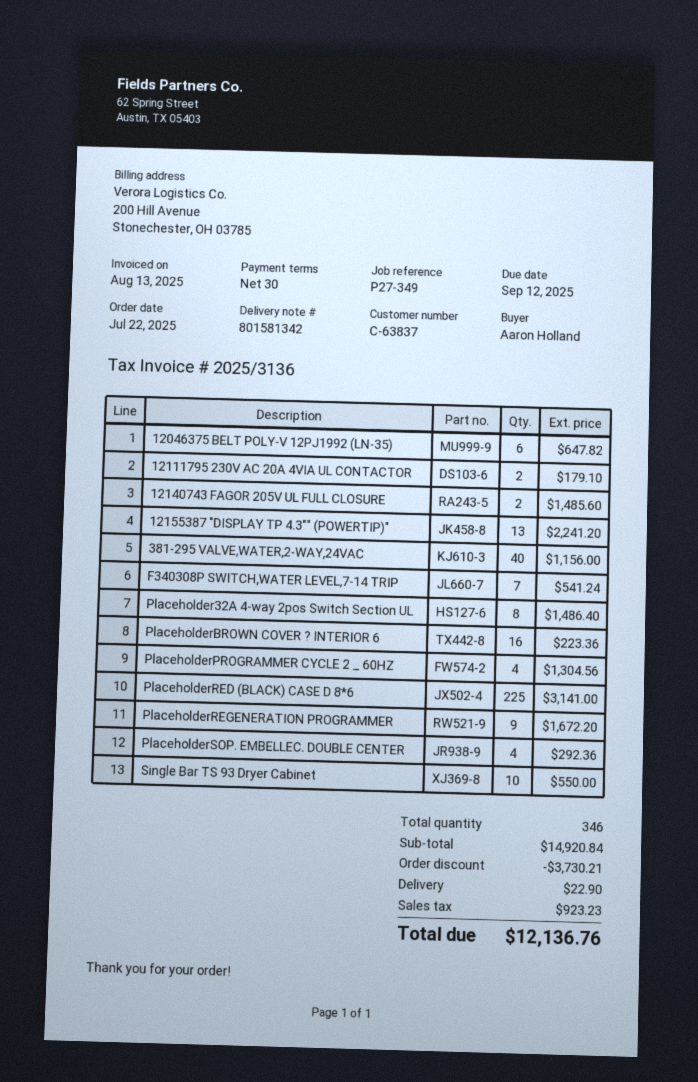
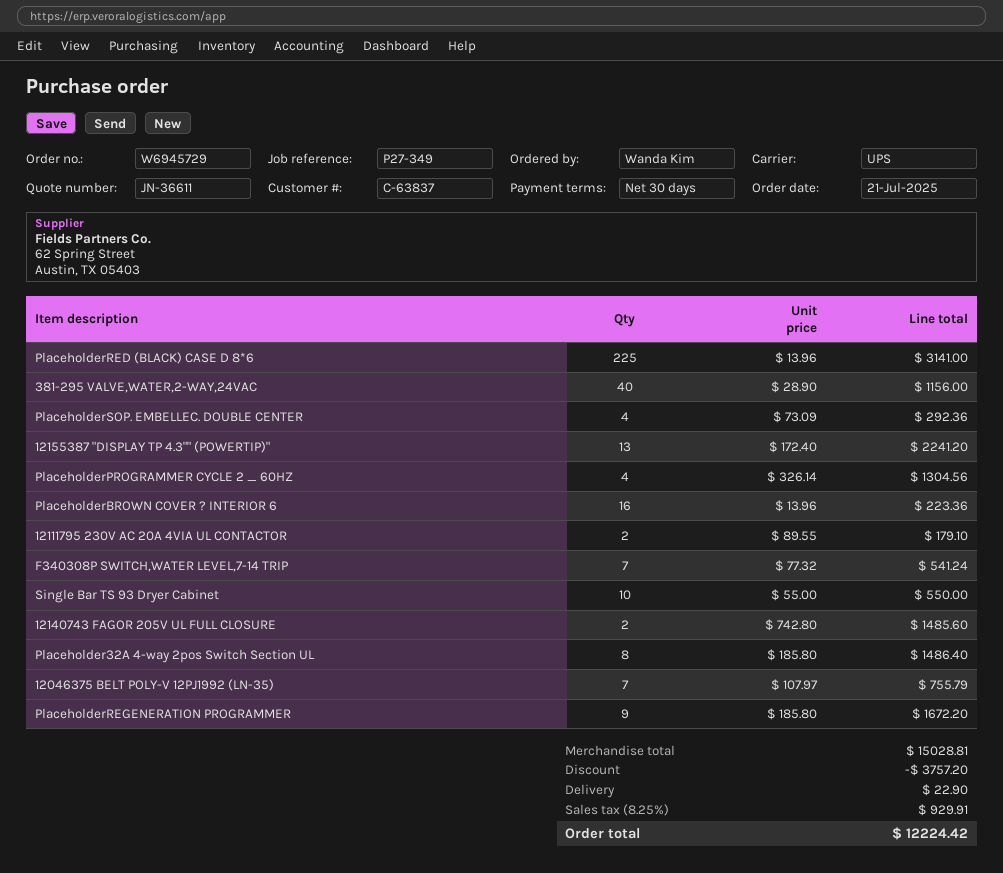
order date: 2025-07-22 -> 2025-07-21
ordered by: Aaron Holland -> Wanda Kim
12046375 BELT POLY-V 12PJ1992 (LN-35): 6 for 647.82 -> 7 for 755.79
subtotal: 14920.84 -> 15028.81
discount: 3730.21 -> 3757.20
tax: 923.23 -> 929.91
total: 12136.76 -> 12224.42

